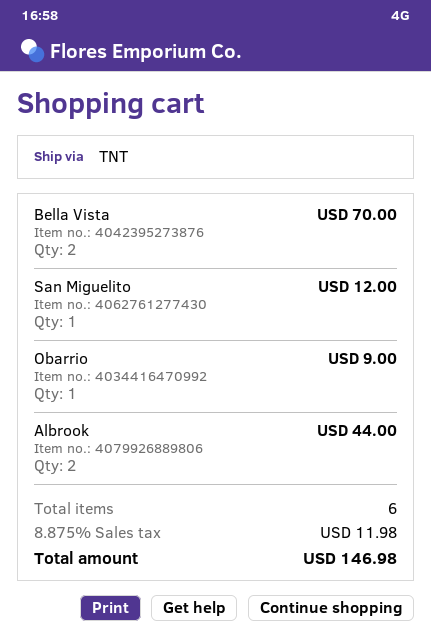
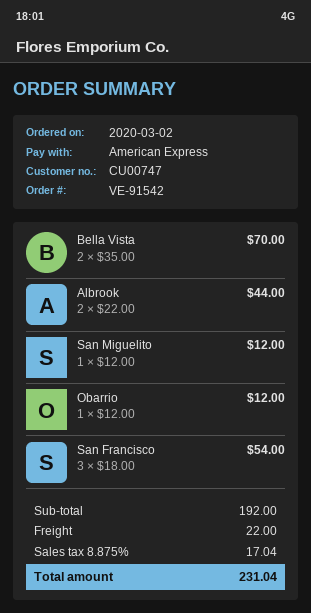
Obarrio: 1 for 9.00 -> 1 for 12.00
San Francisco: none -> 3 for 54.00
shipping: none -> 22.00
tax: 8.875% = 11.98 -> 8.875% = 17.04
total: 146.98 -> 231.04

